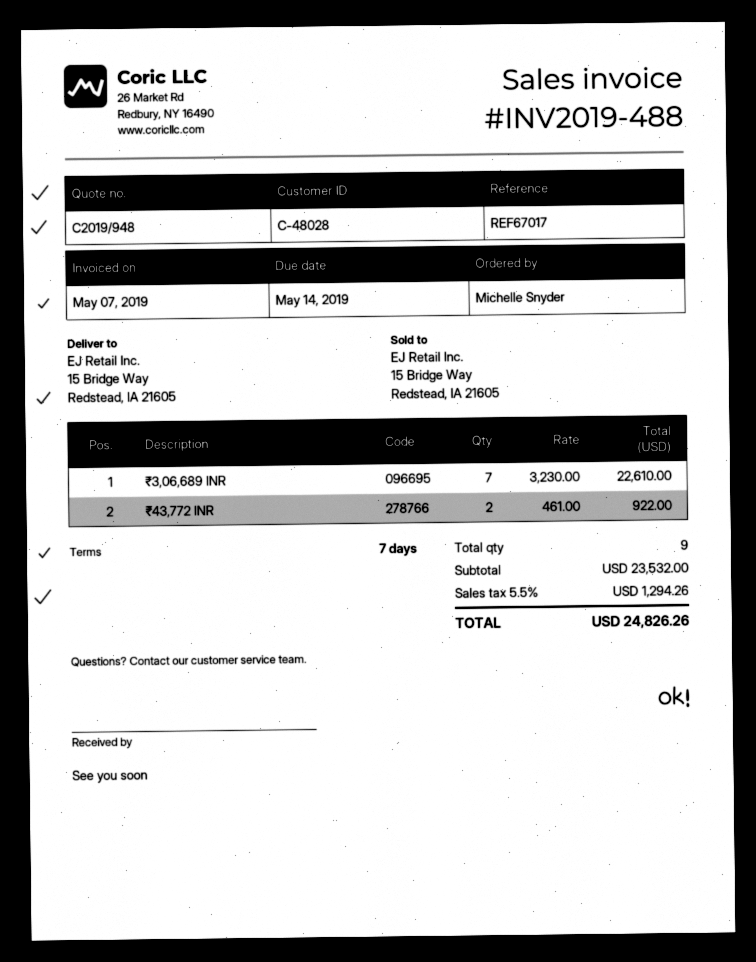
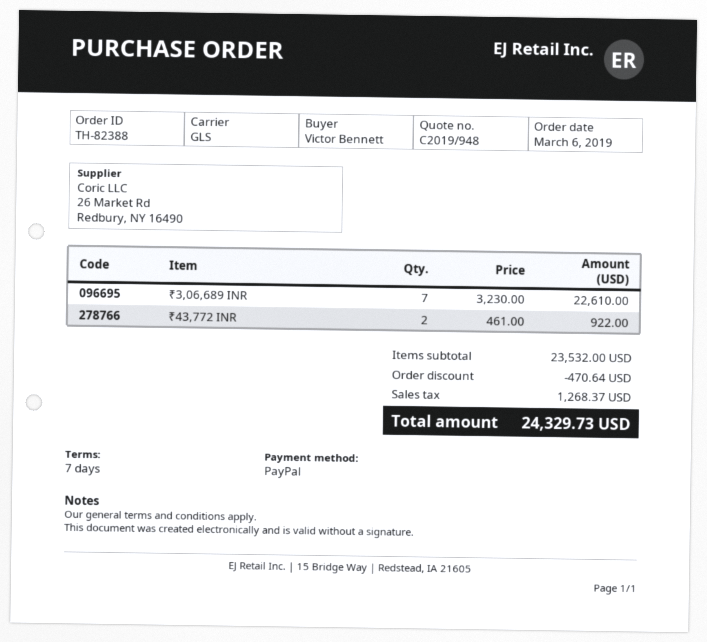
ordered by: Michelle Snyder -> Victor Bennett
discount: none -> 470.64
tax: 1294.26 -> 1268.37
total: 24826.26 -> 24329.73

